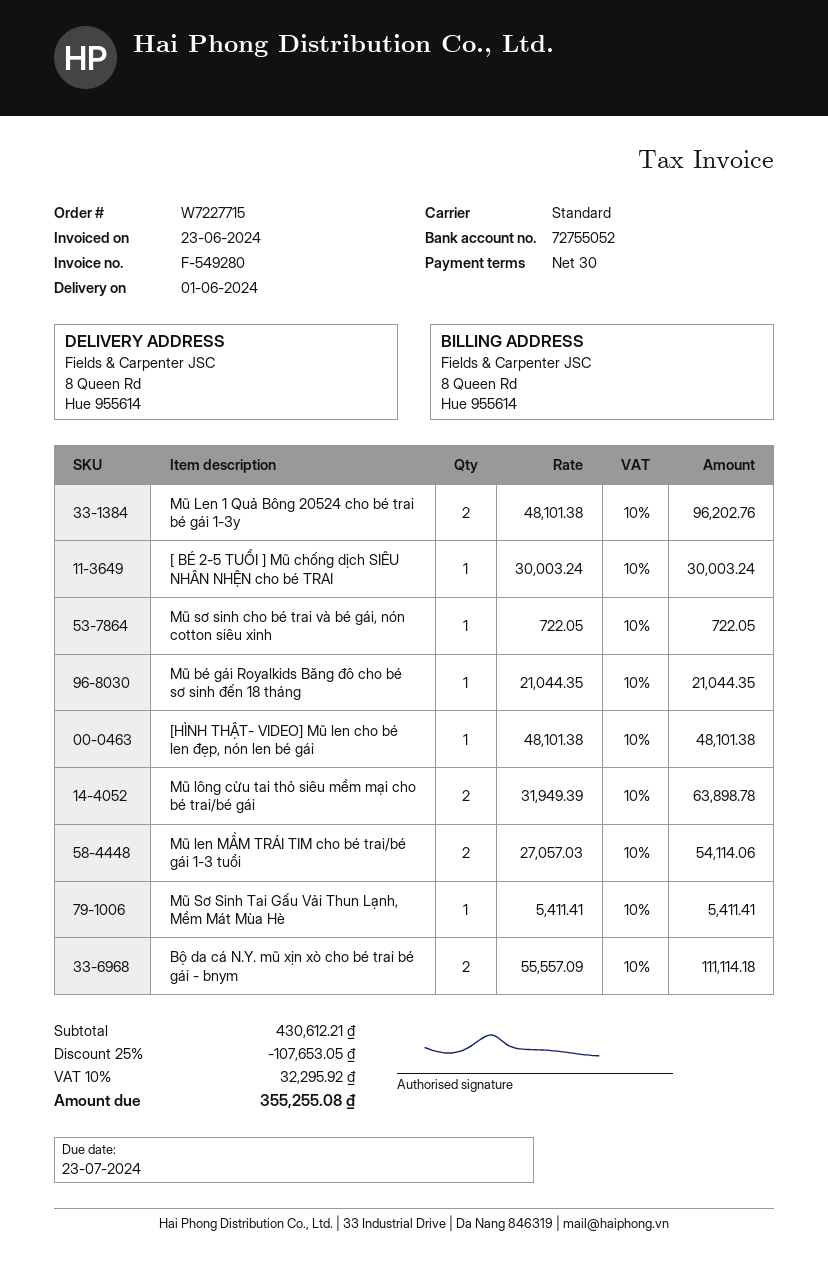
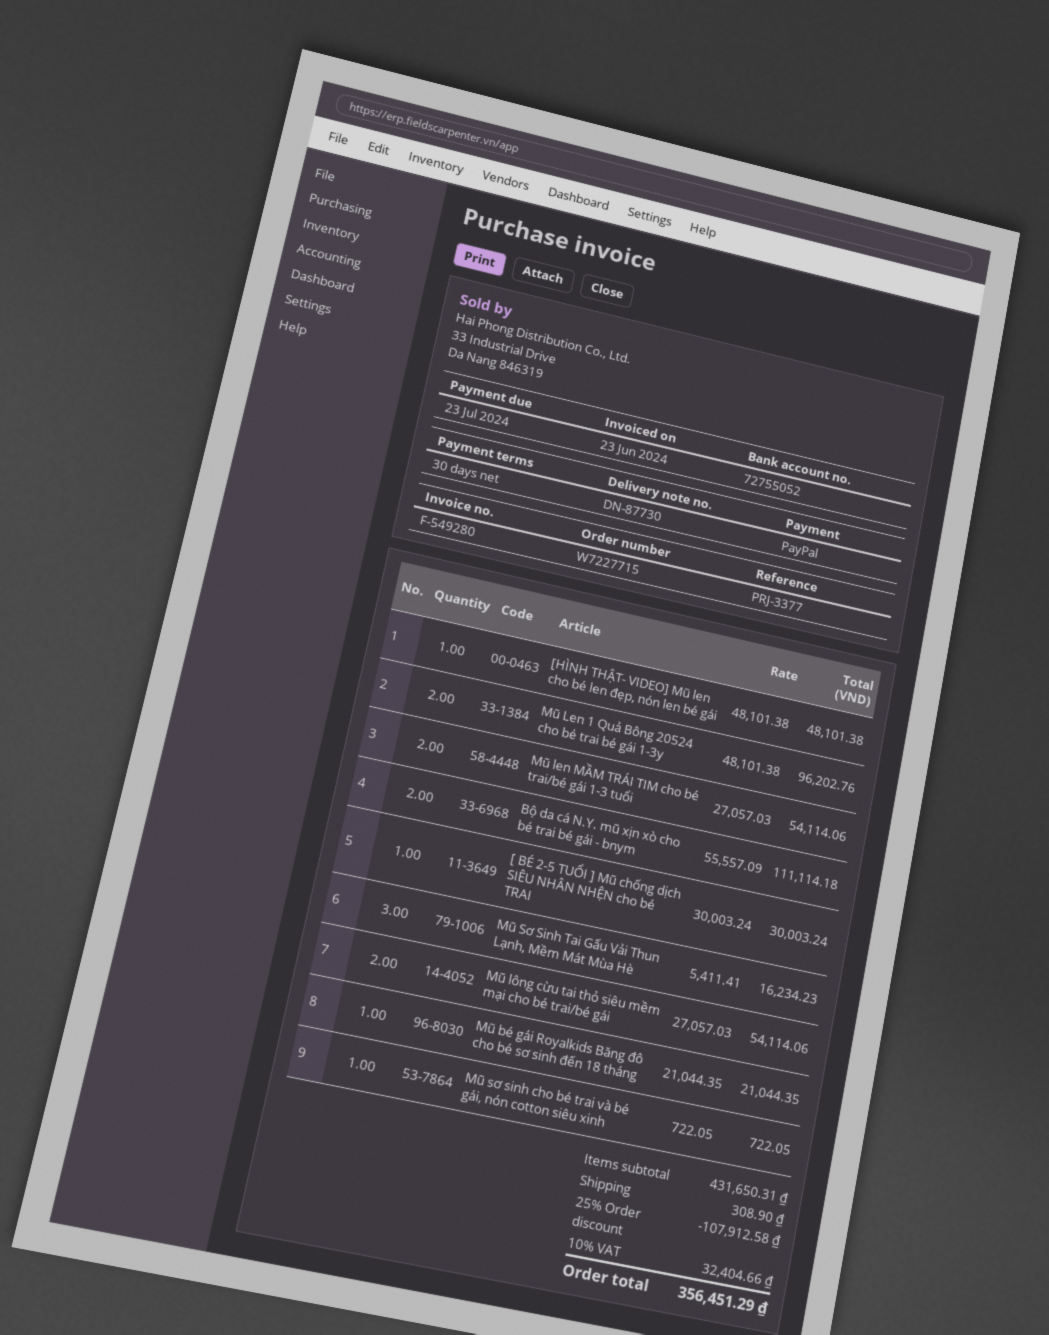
Mũ lông cừu tai thỏ siêu mềm mại cho bé trai/bé gái: 2 x 31949.39 = 63898.78 -> 2 x 27057.03 = 54114.06
Mũ Sơ Sinh Tai Gấu Vải Thun Lạnh, Mềm Mát Mùa Hè: 1 x 5411.41 = 5411.41 -> 3 x 5411.41 = 16234.23
subtotal: 430612.21 -> 431650.31
discount: 25% = 107653.05 -> 25% = 107912.58
shipping: none -> 308.90
tax: 10% = 32295.92 -> 10% = 32404.66
total: 355255.08 -> 356451.29

